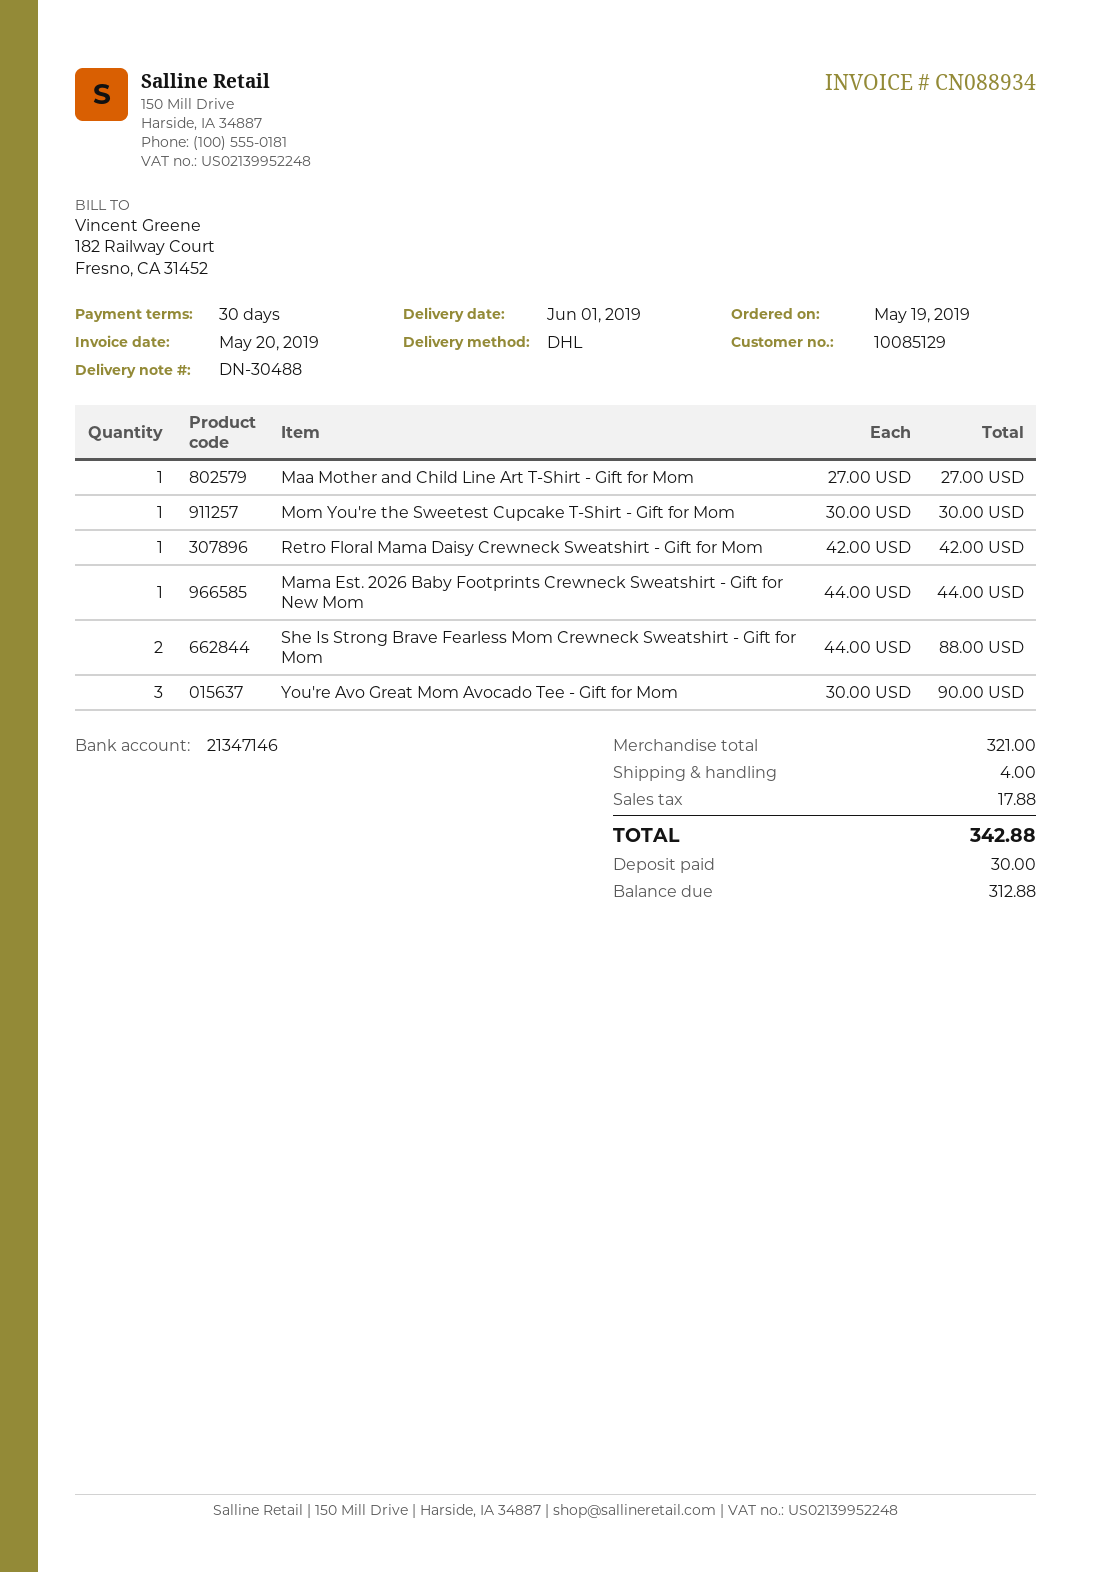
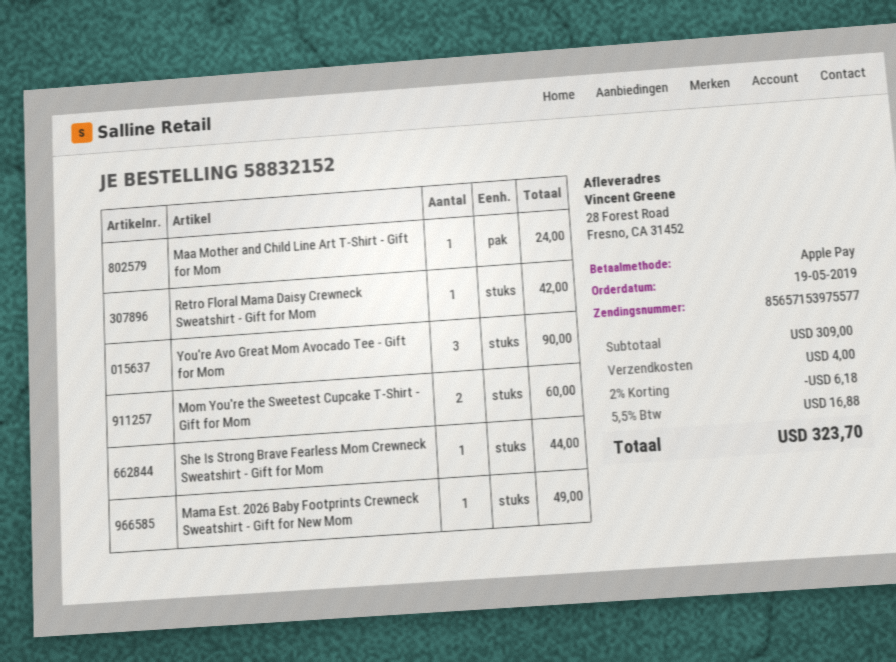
Maa Mother and Child Line Art T-Shirt - Gift for Mom: 1 for 27.00 -> 1 for 24.00
Mom You're the Sweetest Cupcake T-Shirt - Gift for Mom: 1 for 30.00 -> 2 for 60.00
Mama Est. 2026 Baby Footprints Crewneck Sweatshirt - Gift for New Mom: 1 for 44.00 -> 1 for 49.00
She Is Strong Brave Fearless Mom Crewneck Sweatshirt - Gift for Mom: 2 for 88.00 -> 1 for 44.00
subtotal: 321.00 -> 309.00
discount: none -> 2% = 6.18
tax: 17.88 -> 16.88
total: 342.88 -> 323.70

